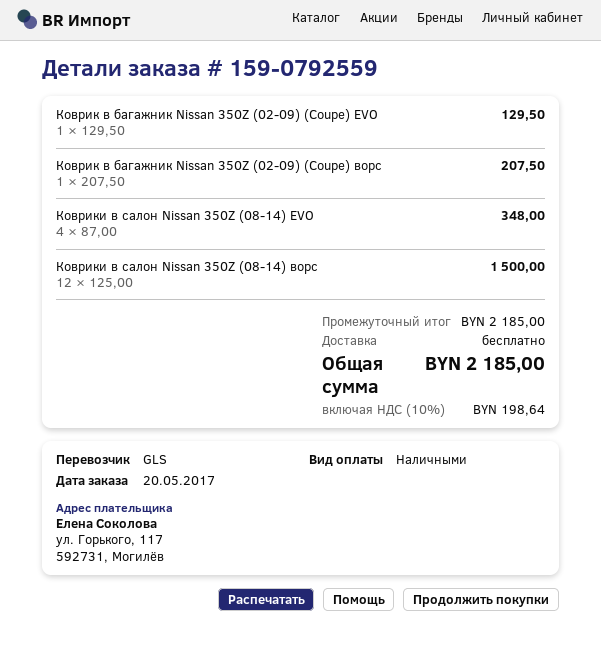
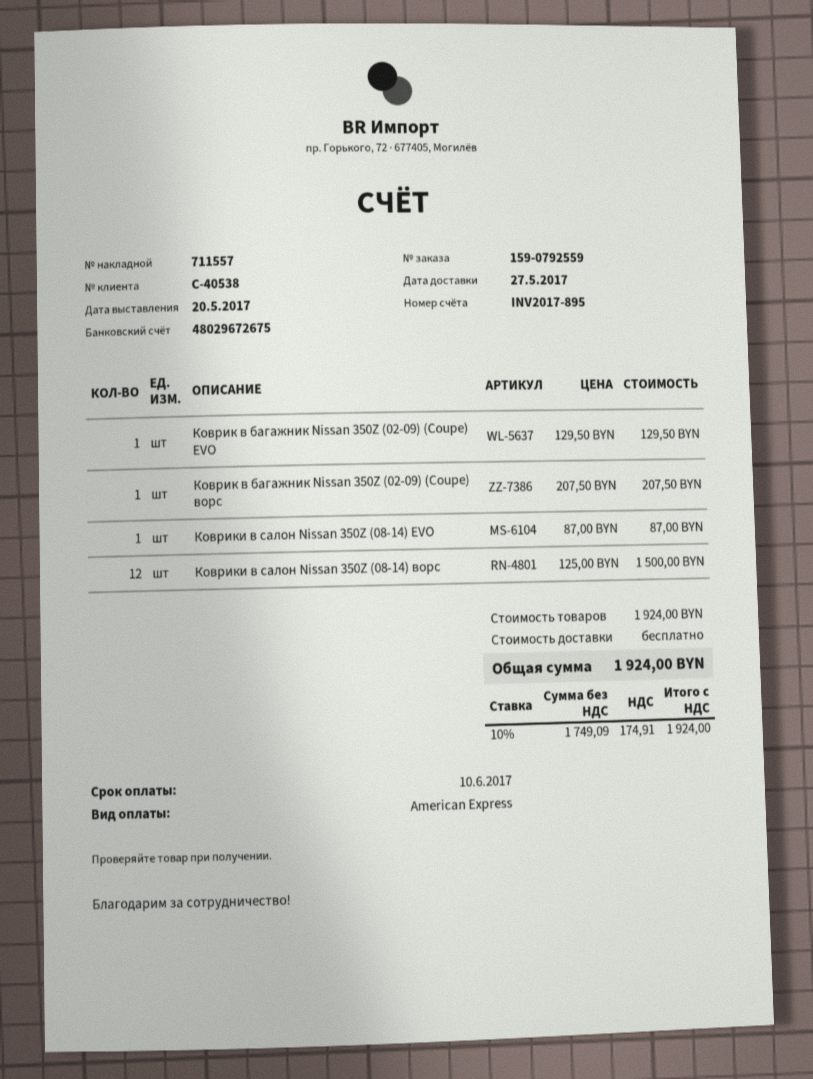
payment method: cash -> American Express
Коврики в салон Nissan 350Z (08-14) EVO: 4 x 87.00 = 348.00 -> 1 x 87.00 = 87.00
subtotal: 2185.00 -> 1924.00
tax: 10% = 198.64 -> 10% = 174.91
total: 2185.00 -> 1924.00

